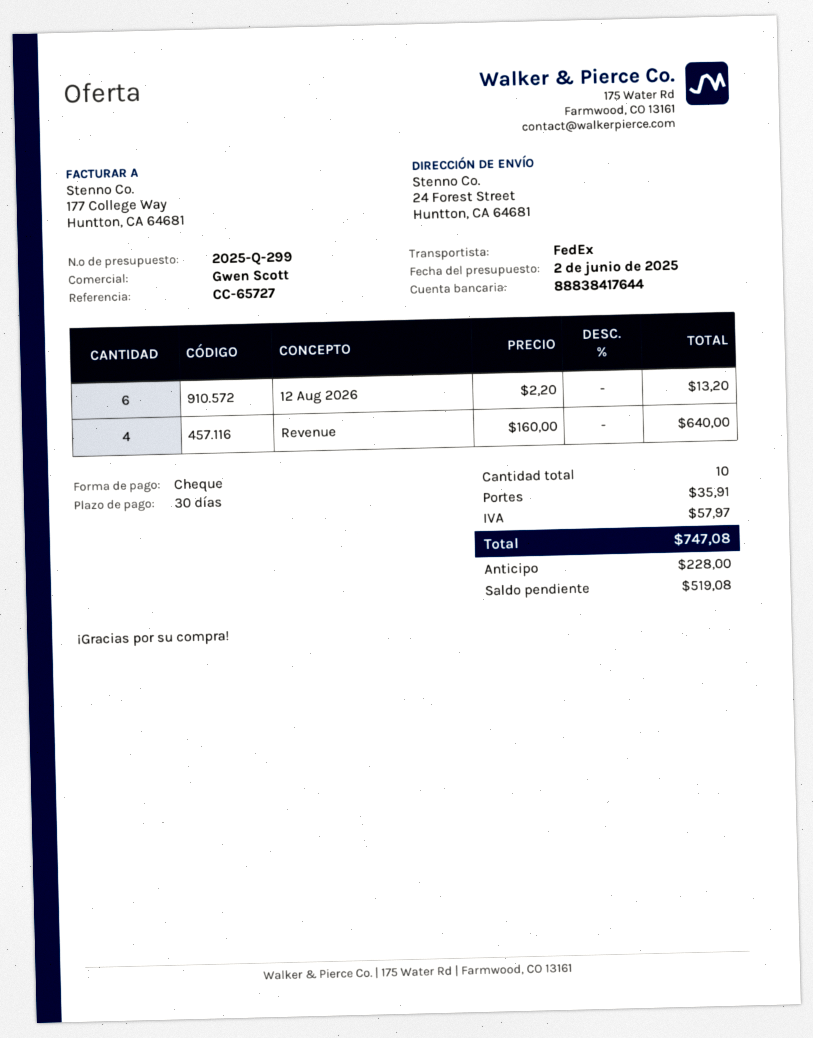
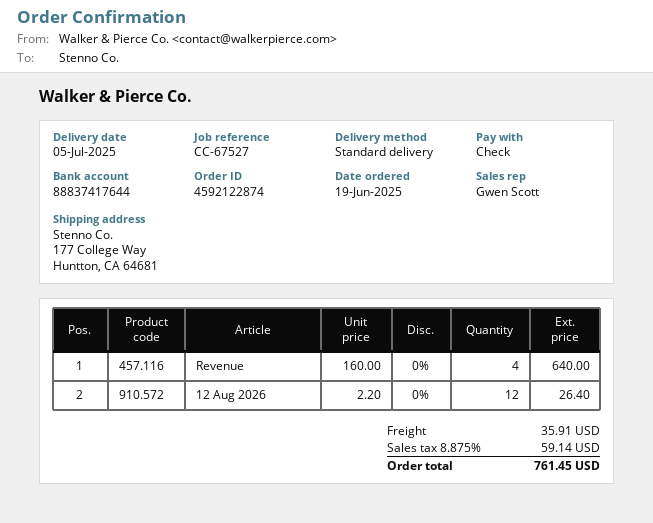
reference: CC-65727 -> CC-67527
bank account: 88838417644 -> 88837417644
shipping method: FedEx -> standard
ship to: 24 Forest Street, Huntton, CA 64681 -> 177 College Way, Huntton, CA 64681
12 Aug 2026: 6 x 2.20 = 13.20 -> 12 x 2.20 = 26.40
tax: 57.97 -> 59.14
total: 747.08 -> 761.45

